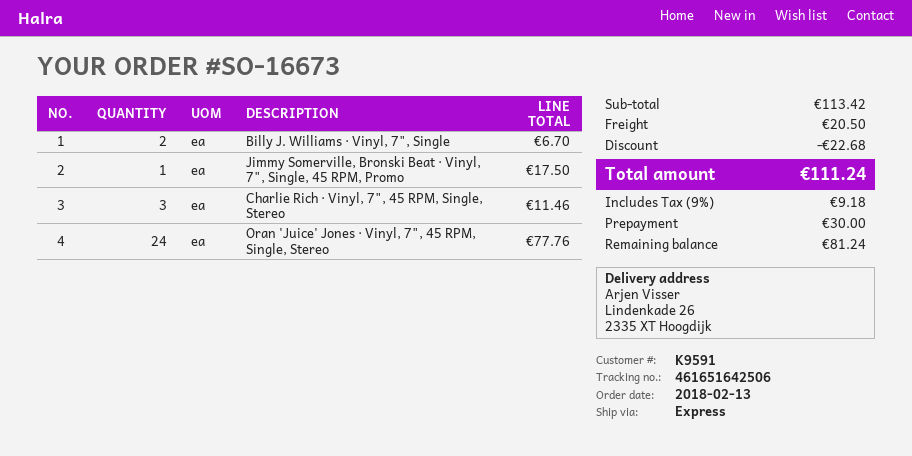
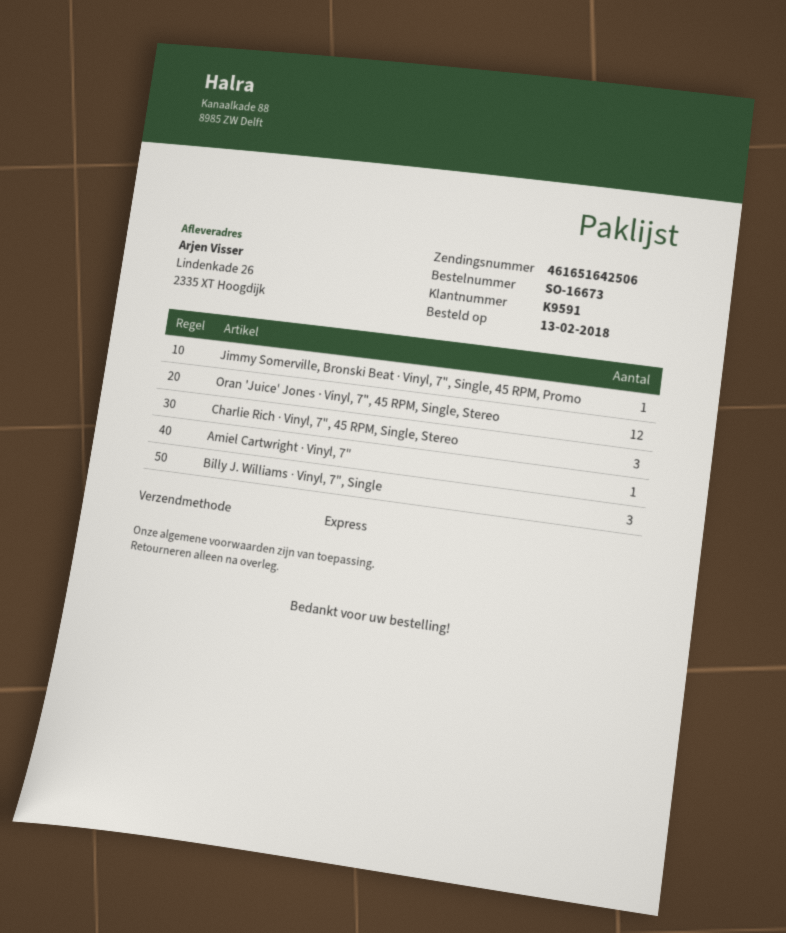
Billy J. Williams · Vinyl, 7", Single: 2 -> 3
Oran 'Juice' Jones · Vinyl, 7", 45 RPM, Single, Stereo: 24 -> 12
Amiel Cartwright · Vinyl, 7": none -> 1

